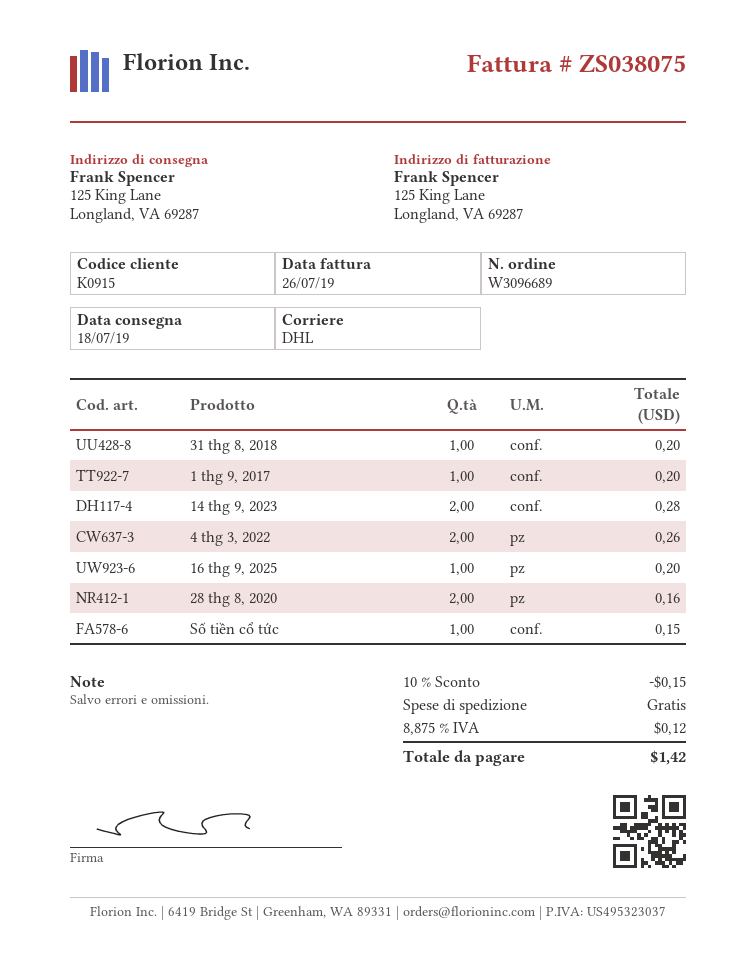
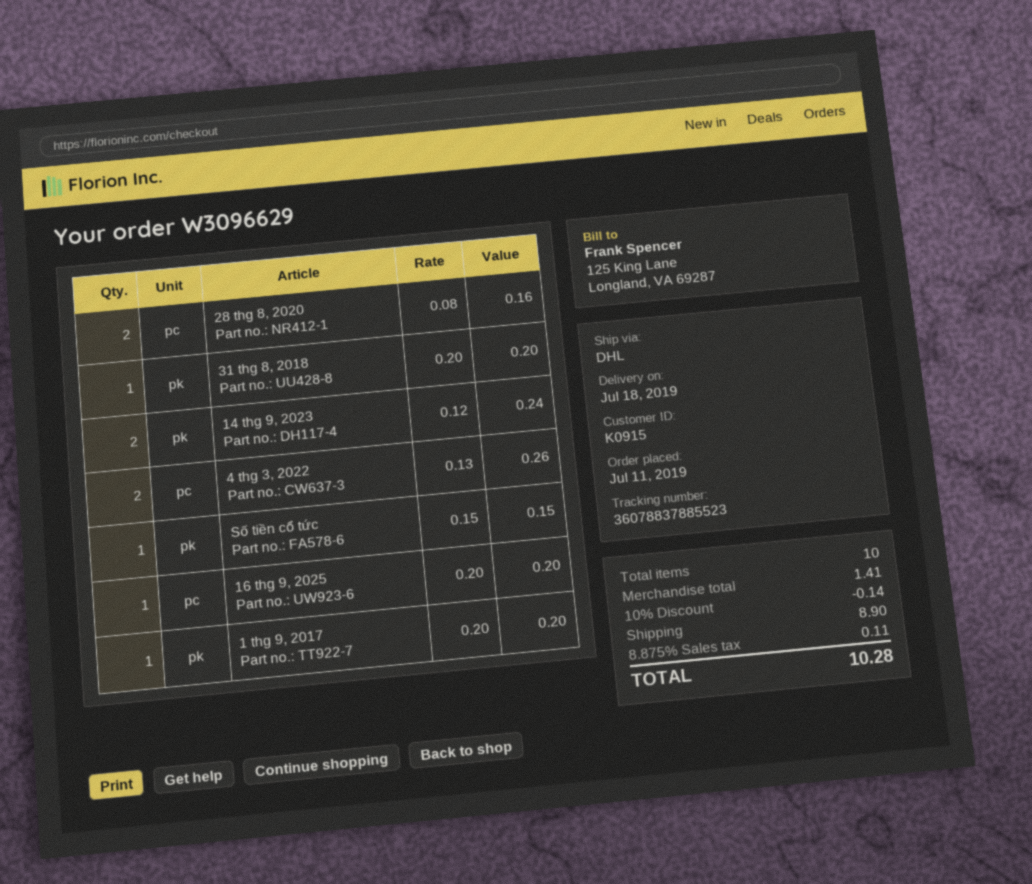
order number: W3096689 -> W3096629
14 thg 9, 2023: 2 for 0.28 -> 2 for 0.24
discount: 10% = 0.15 -> 10% = 0.14
shipping: 0.00 -> 8.90
tax: 8.875% = 0.12 -> 8.875% = 0.11
total: 1.42 -> 10.28

